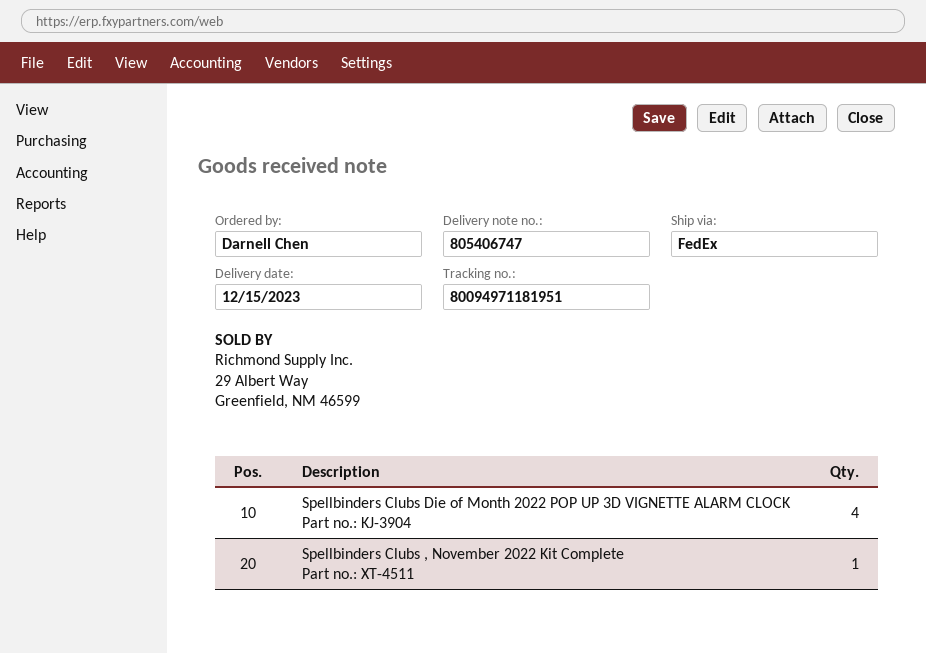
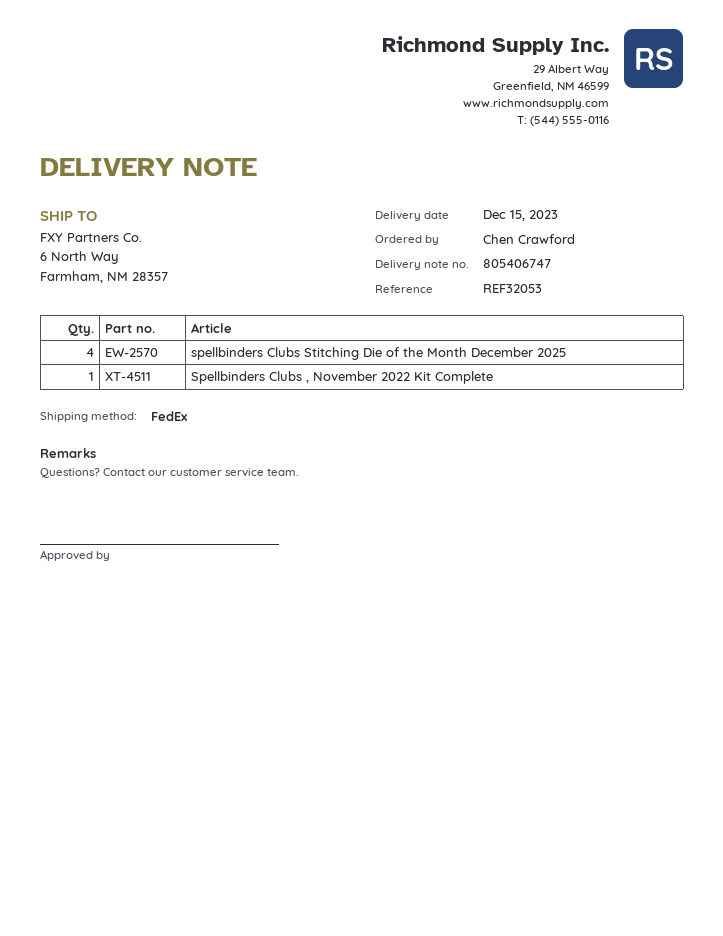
ordered by: Darnell Chen -> Chen Crawford
Spellbinders Clubs Die of Month 2022 POP UP 3D VIGNETTE ALARM CLOCK: 4 -> none
spellbinders Clubs Stitching Die of the Month December 2025: none -> 4

